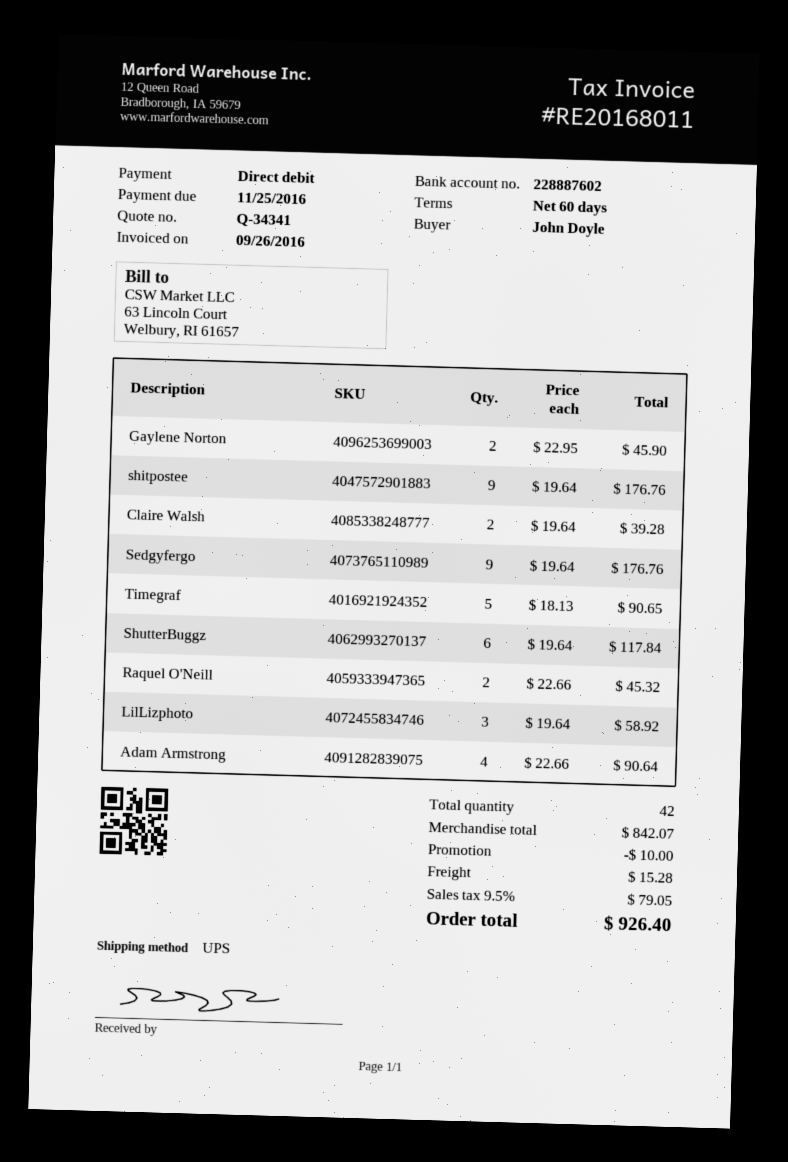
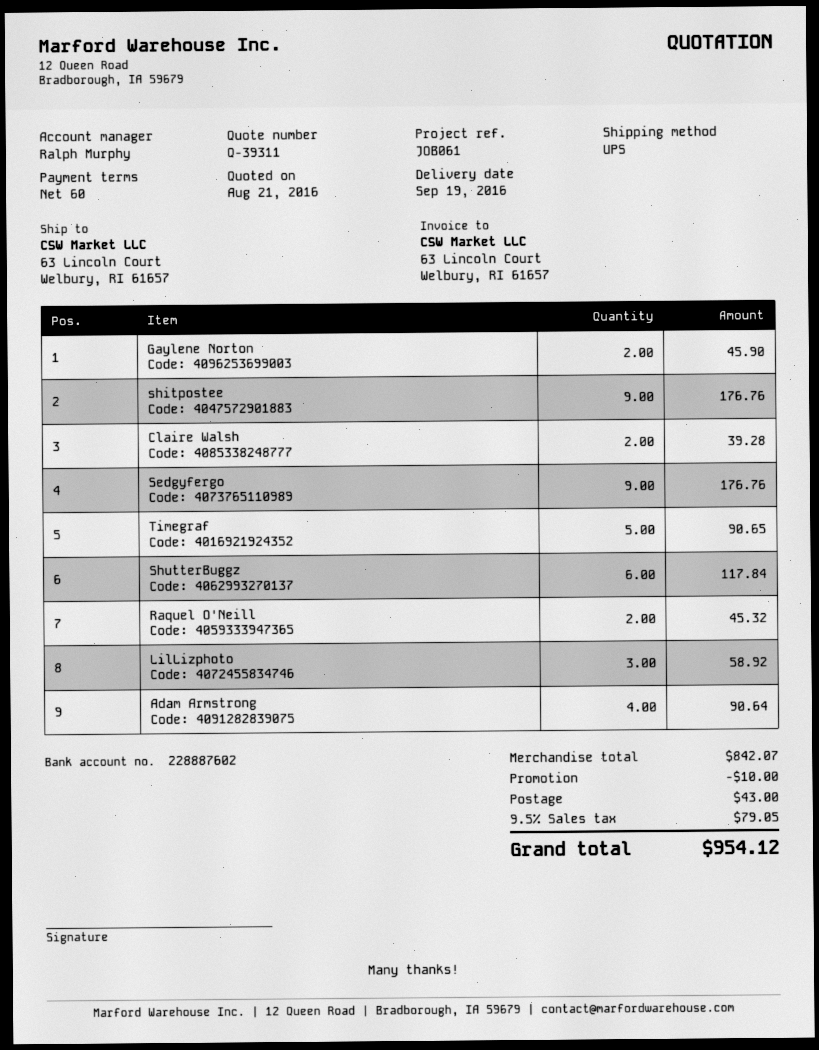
quote number: Q-34341 -> Q-39311
shipping: 15.28 -> 43.00
total: 926.40 -> 954.12

